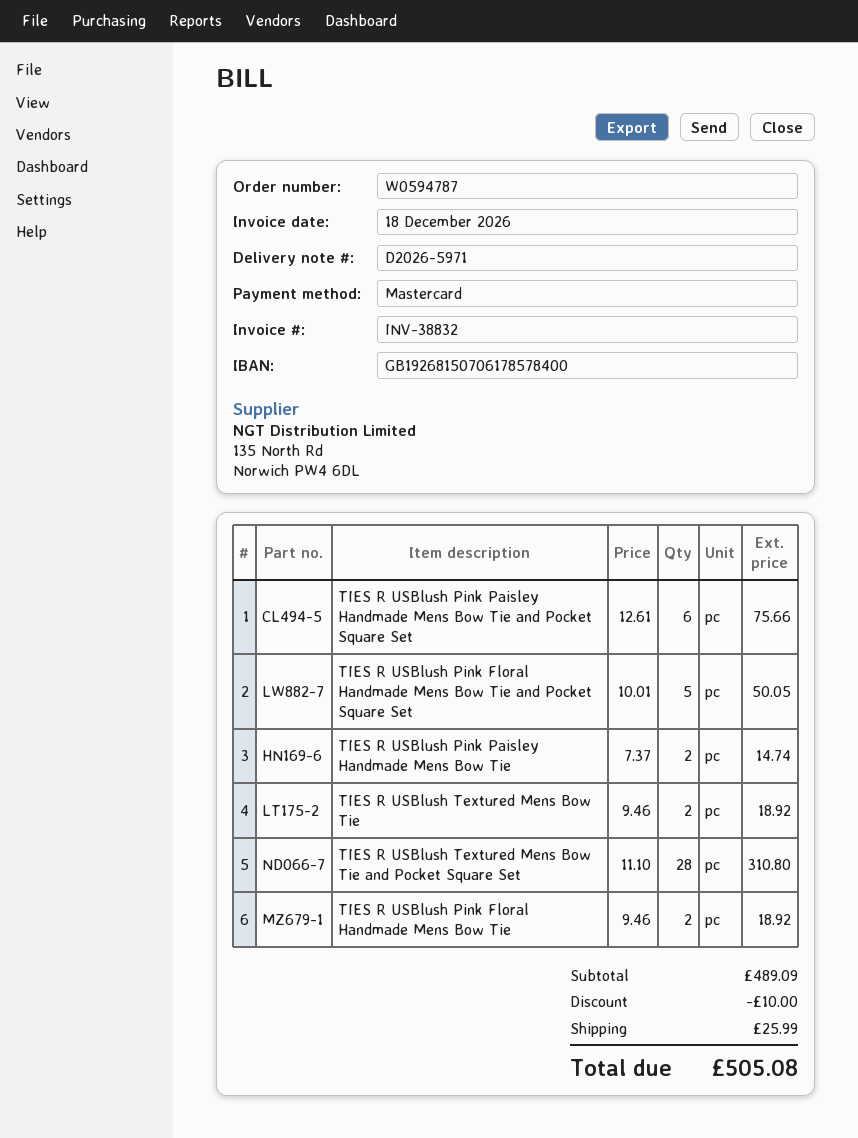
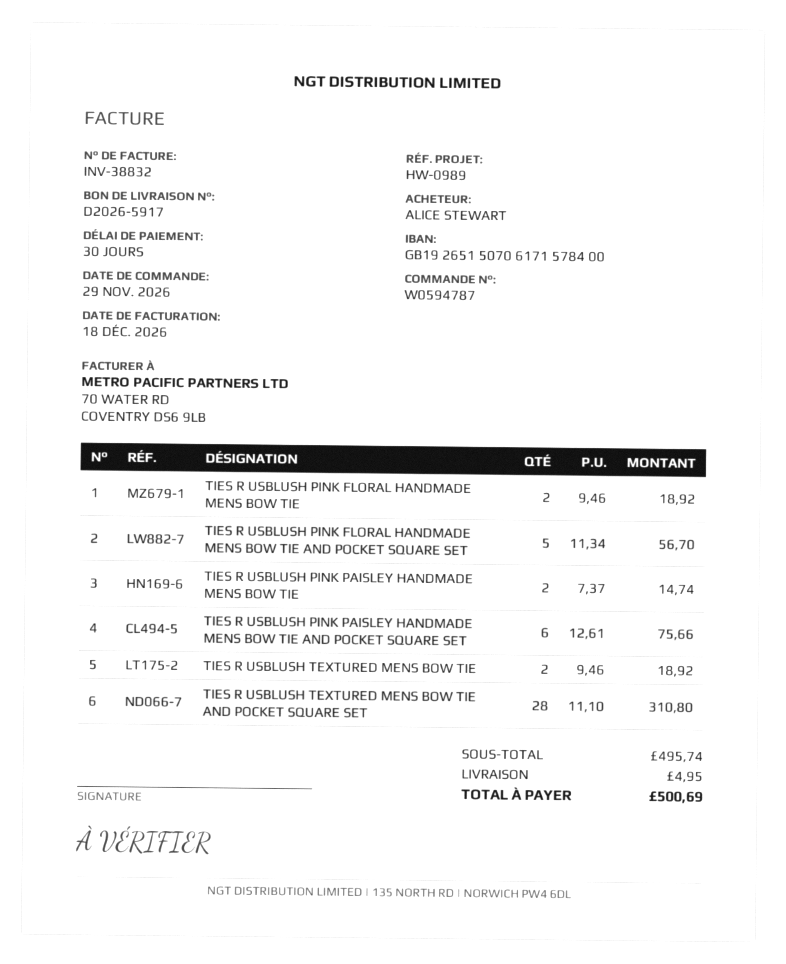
delivery note number: D2026-5971 -> D2026-5917
bank account: GB19268150706178578400 -> GB19265150706171578400
TIES R USBlush Pink Floral Handmade Mens Bow Tie and Pocket Square Set: 5 x 10.01 = 50.05 -> 5 x 11.34 = 56.70
subtotal: 489.09 -> 495.74
discount: 10.00 -> none
shipping: 25.99 -> 4.95
total: 505.08 -> 500.69

